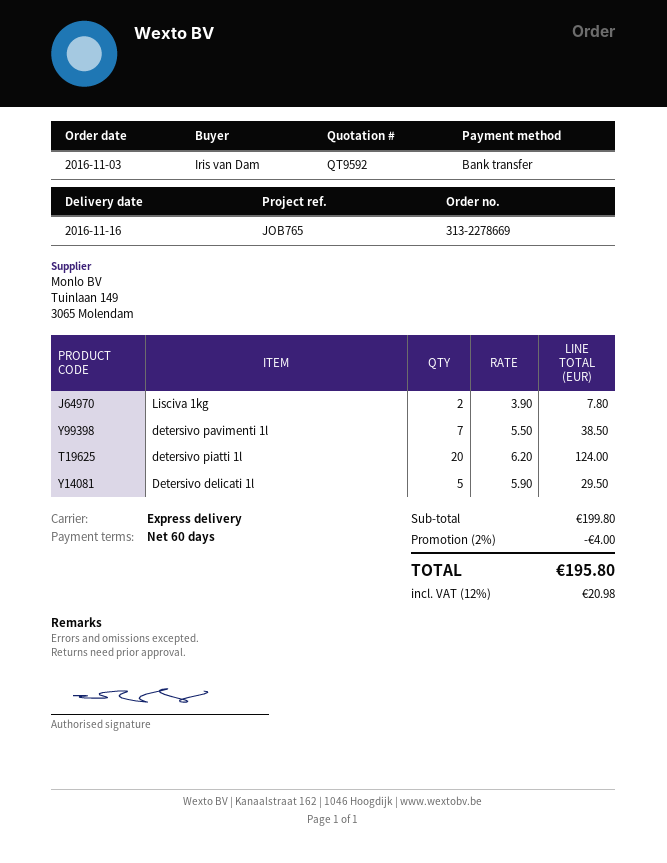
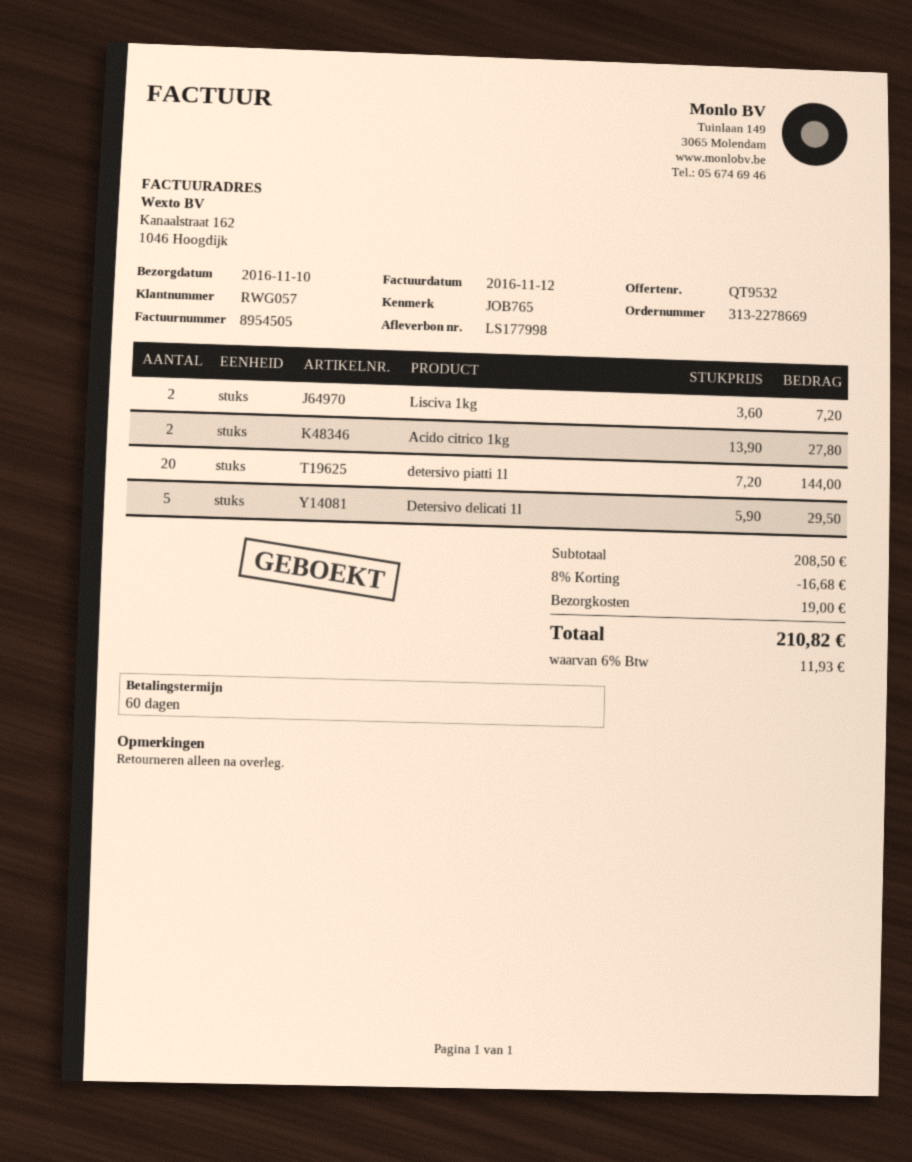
quote number: QT9592 -> QT9532
delivery date: 2016-11-16 -> 2016-11-10
Lisciva 1kg: 2 x 3.90 = 7.80 -> 2 x 3.60 = 7.20
detersivo pavimenti 1l: 7 x 5.50 = 38.50 -> none
detersivo piatti 1l: 20 x 6.20 = 124.00 -> 20 x 7.20 = 144.00
Acido citrico 1kg: none -> 2 x 13.90 = 27.80
subtotal: 199.80 -> 208.50
discount: 2% = 4.00 -> 8% = 16.68
shipping: none -> 19.00
tax: 12% = 20.98 -> 6% = 11.93
total: 195.80 -> 210.82

